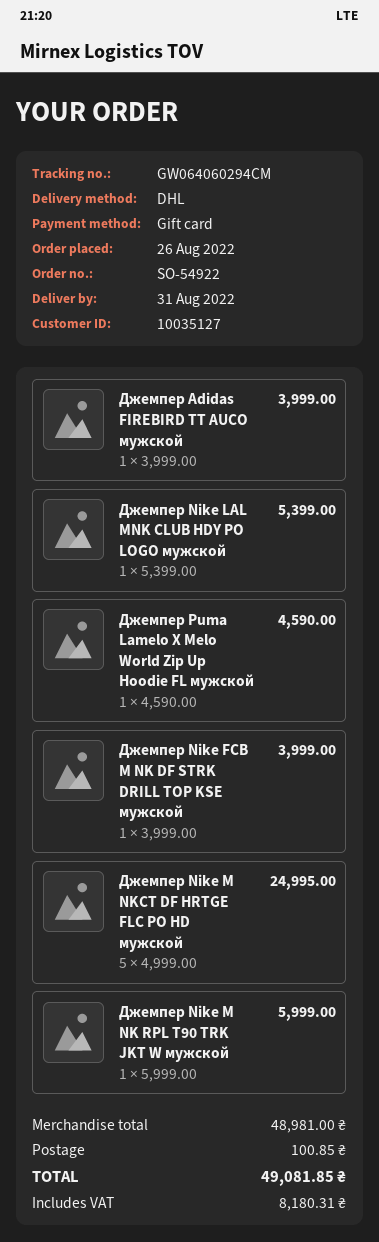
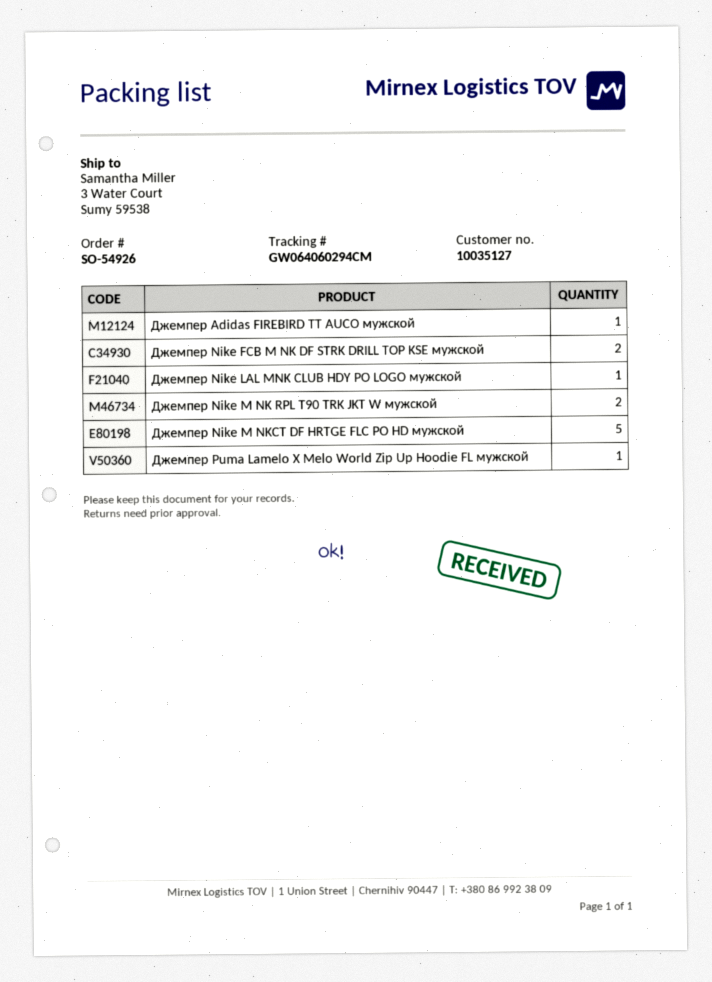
order number: SO-54922 -> SO-54926
Джемпер Nike FCB M NK DF STRK DRILL TOP KSE мужской: 1 -> 2
Джемпер Nike M NK RPL T90 TRK JKT W мужской: 1 -> 2

